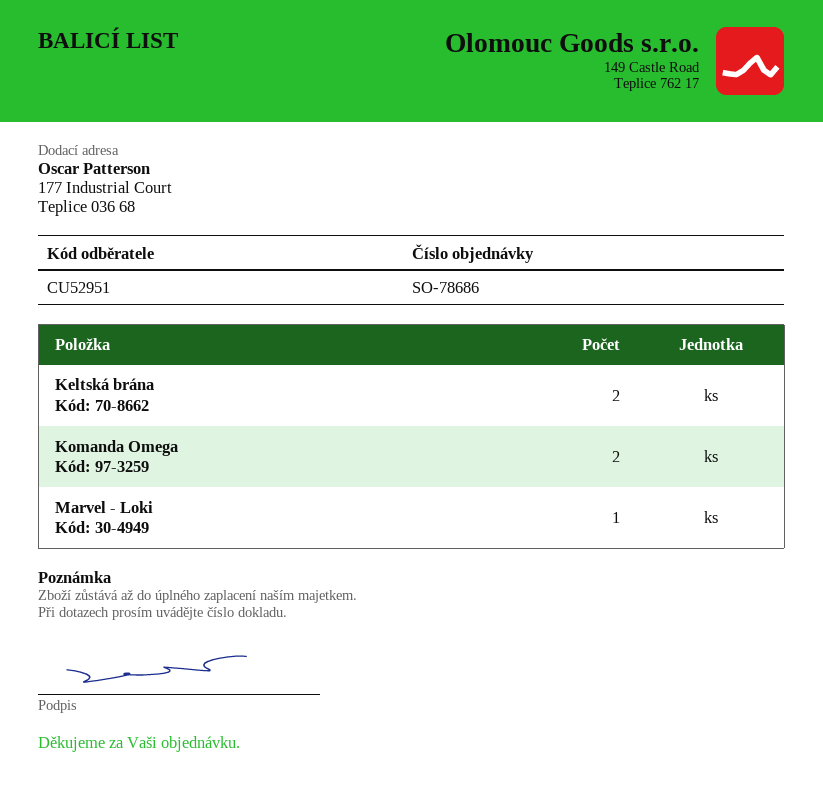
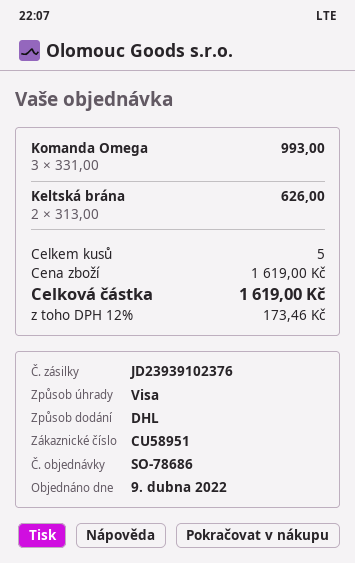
customer number: CU52951 -> CU58951
Komanda Omega: 2 -> 3
Marvel - Loki: 1 -> none

